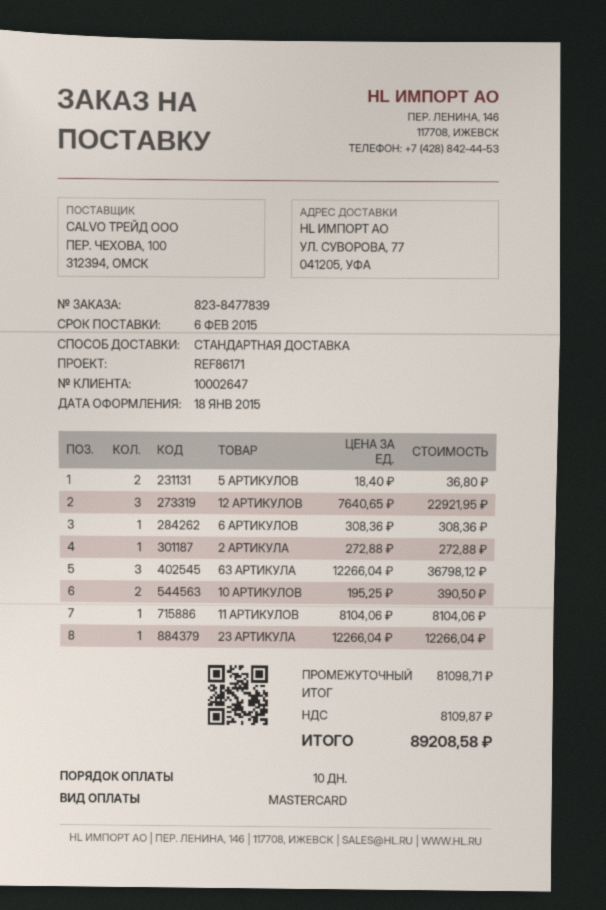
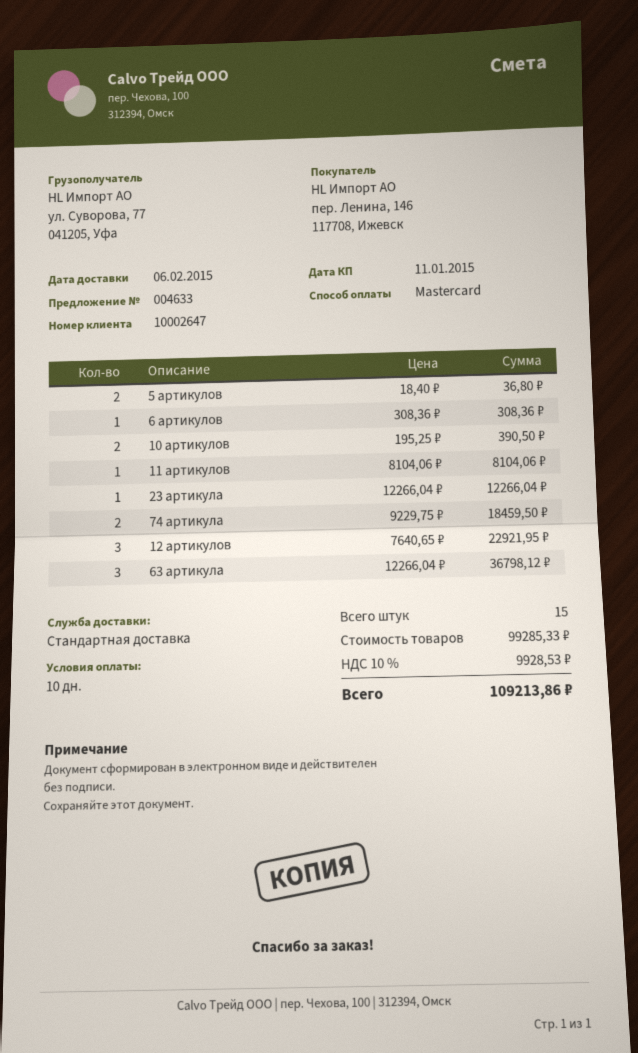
2 АРТИКУЛА: 1 x 272.88 = 272.88 -> none
74 артикула: none -> 2 x 9229.75 = 18459.50
subtotal: 81098.71 -> 99285.33
tax: 8109.87 -> 9928.53
total: 89208.58 -> 109213.86

